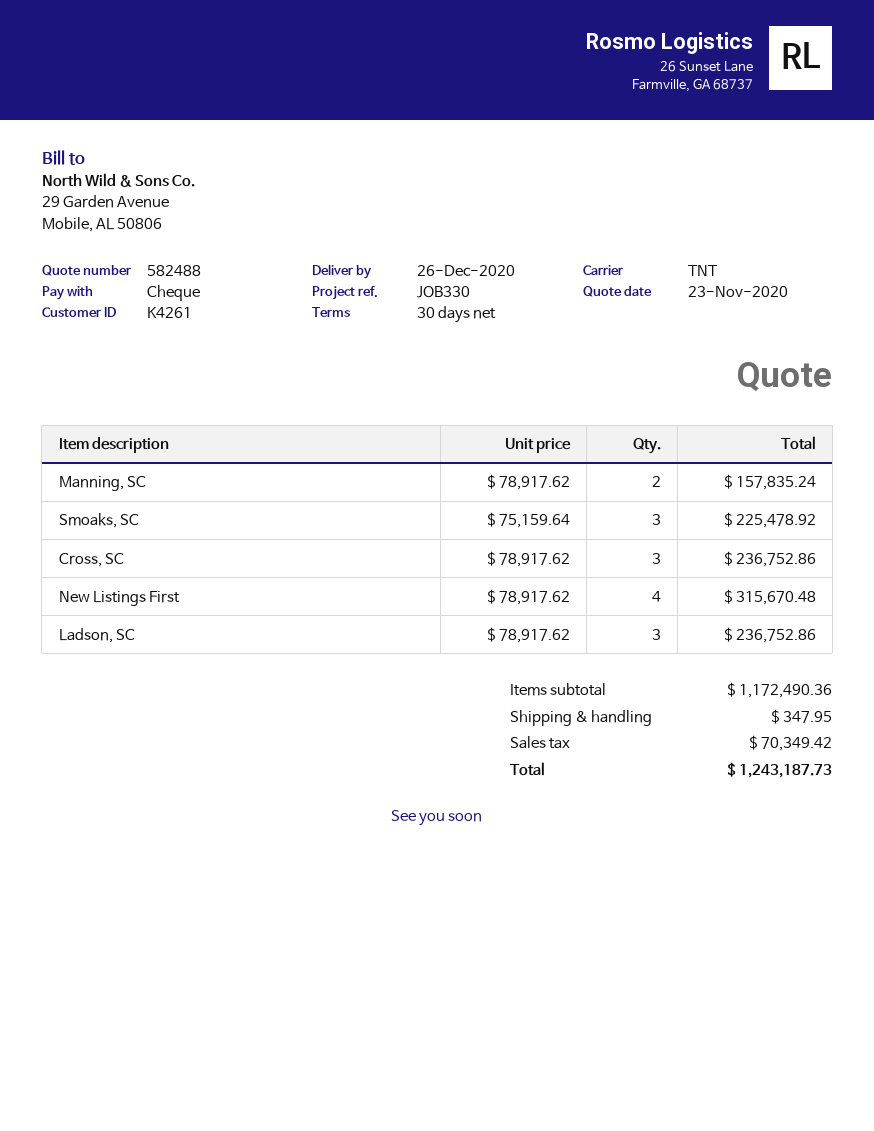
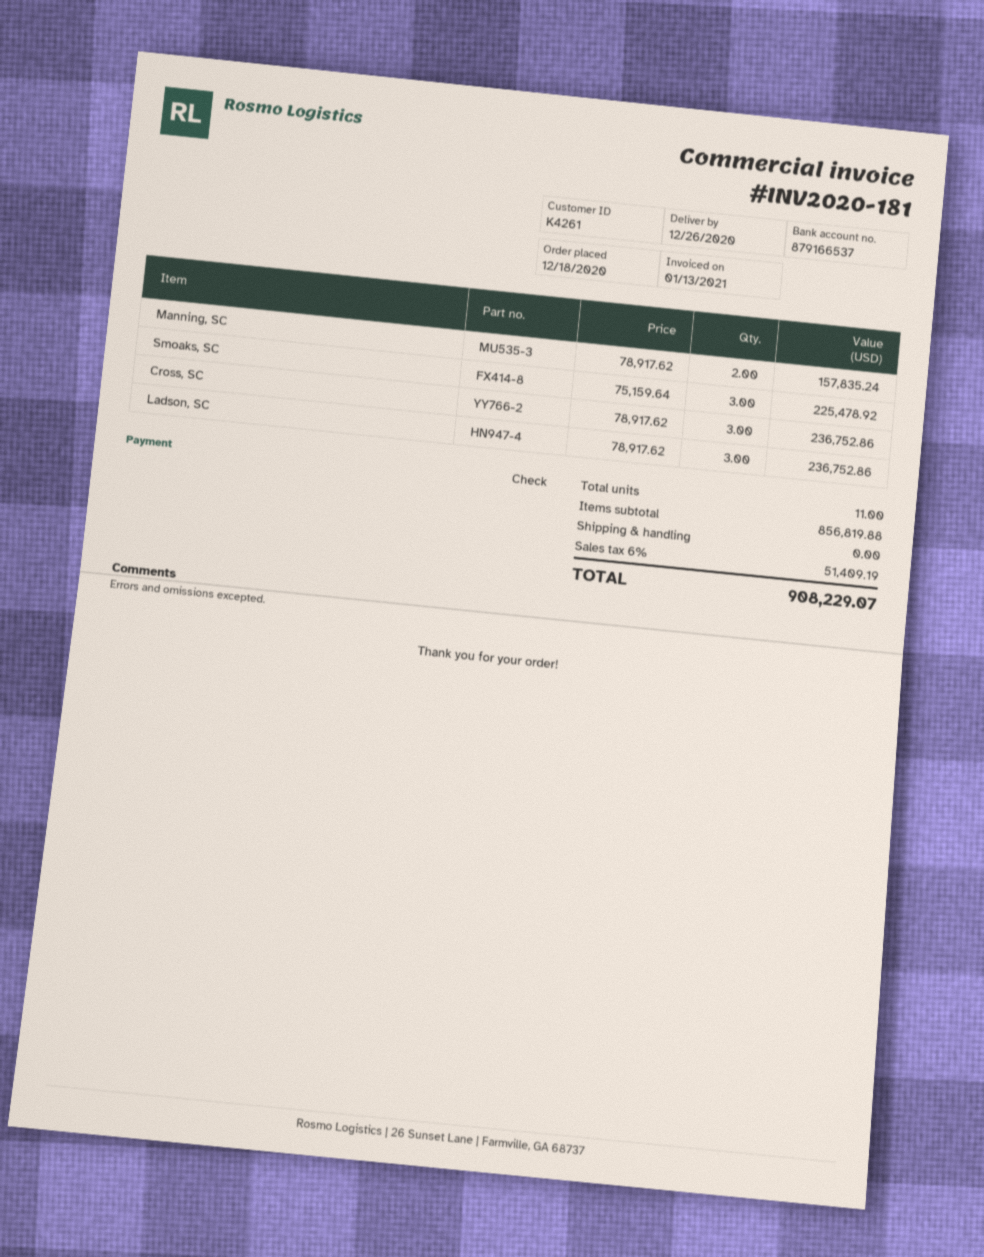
New Listings First: 4 x 78917.62 = 315670.48 -> none
subtotal: 1172490.36 -> 856819.88
shipping: 347.95 -> 0.00
tax: 70349.42 -> 51409.19
total: 1243187.73 -> 908229.07

